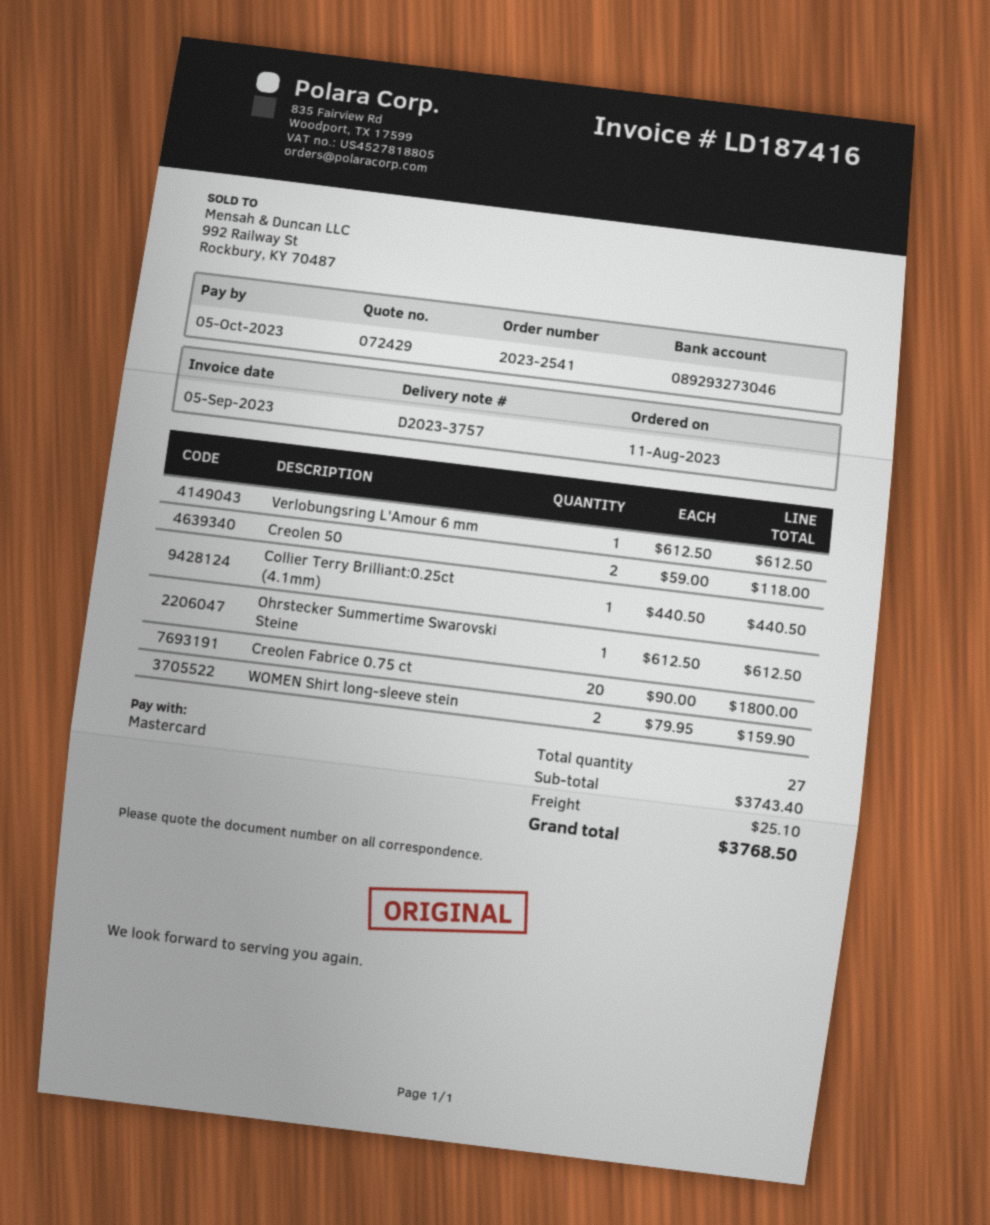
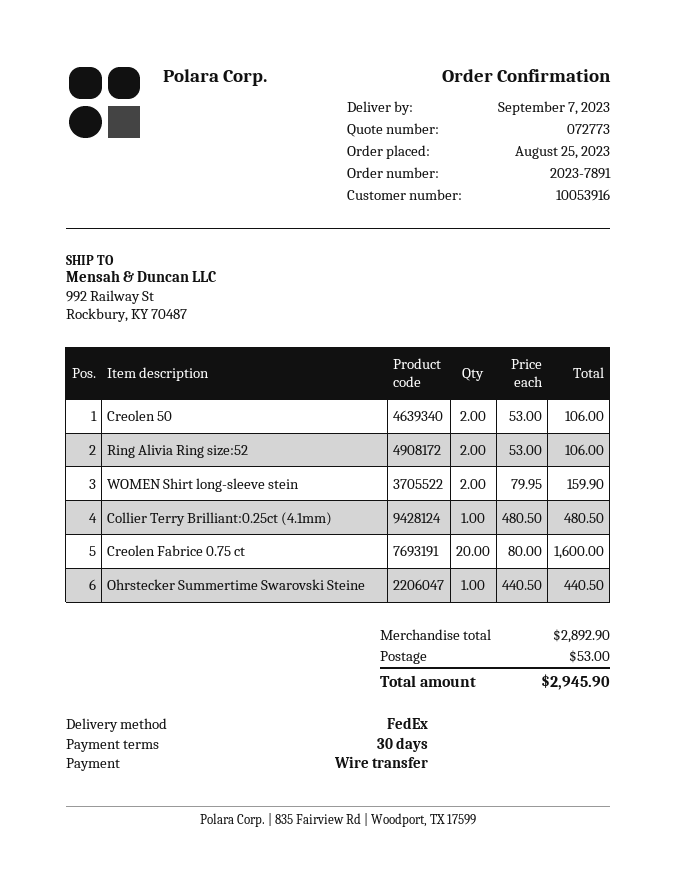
quote number: 072429 -> 072773
order number: 2023-2541 -> 2023-7891
order date: 2023-08-11 -> 2023-08-25
payment method: Mastercard -> bank transfer
Verlobungsring L'Amour 6 mm: 1 x 612.50 = 612.50 -> none
Creolen 50: 2 x 59.00 = 118.00 -> 2 x 53.00 = 106.00
Collier Terry Brilliant:0.25ct (4.1mm): 1 x 440.50 = 440.50 -> 1 x 480.50 = 480.50
Ohrstecker Summertime Swarovski Steine: 1 x 612.50 = 612.50 -> 1 x 440.50 = 440.50
Creolen Fabrice 0.75 ct: 20 x 90.00 = 1800.00 -> 20 x 80.00 = 1600.00
Ring Alivia Ring size:52: none -> 2 x 53.00 = 106.00
subtotal: 3743.40 -> 2892.90
shipping: 25.10 -> 53.00
total: 3768.50 -> 2945.90

